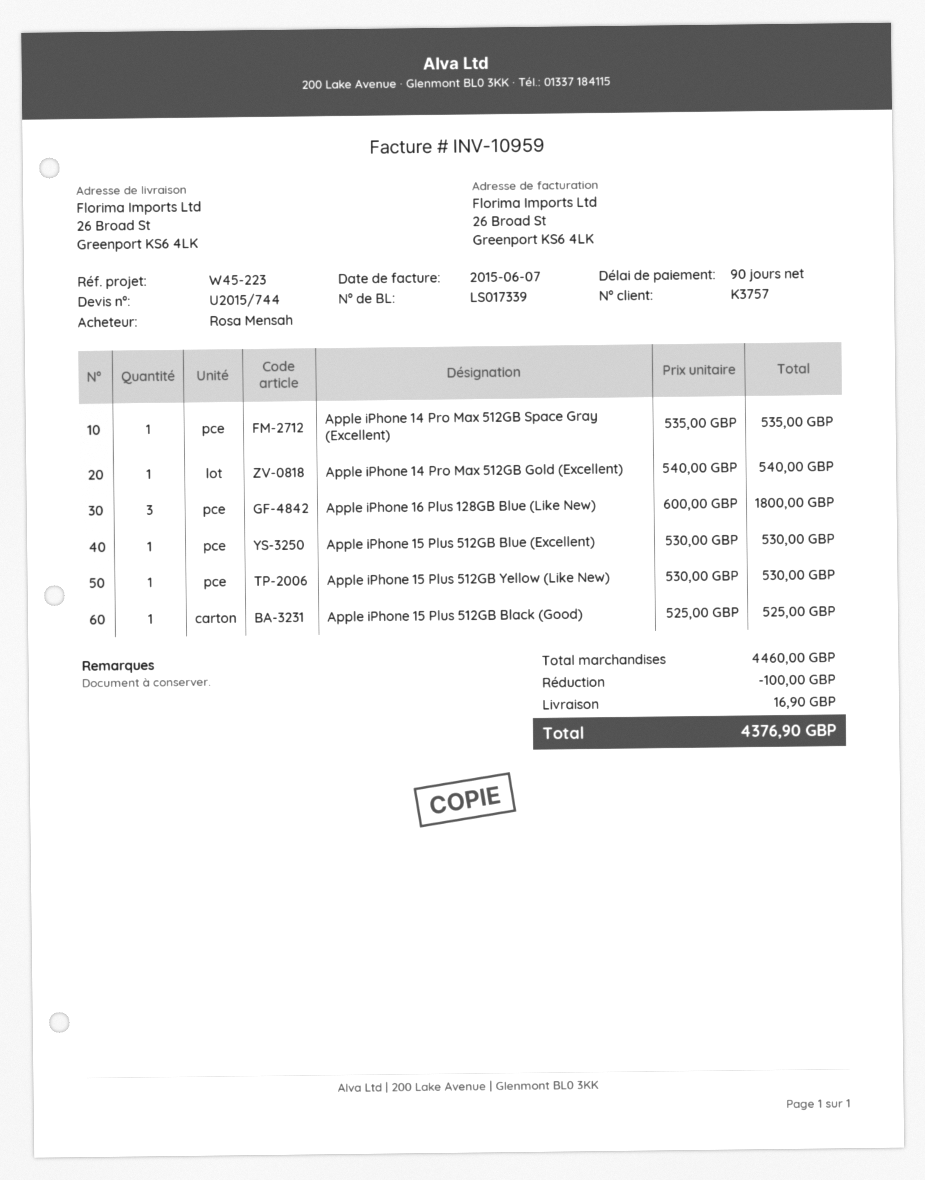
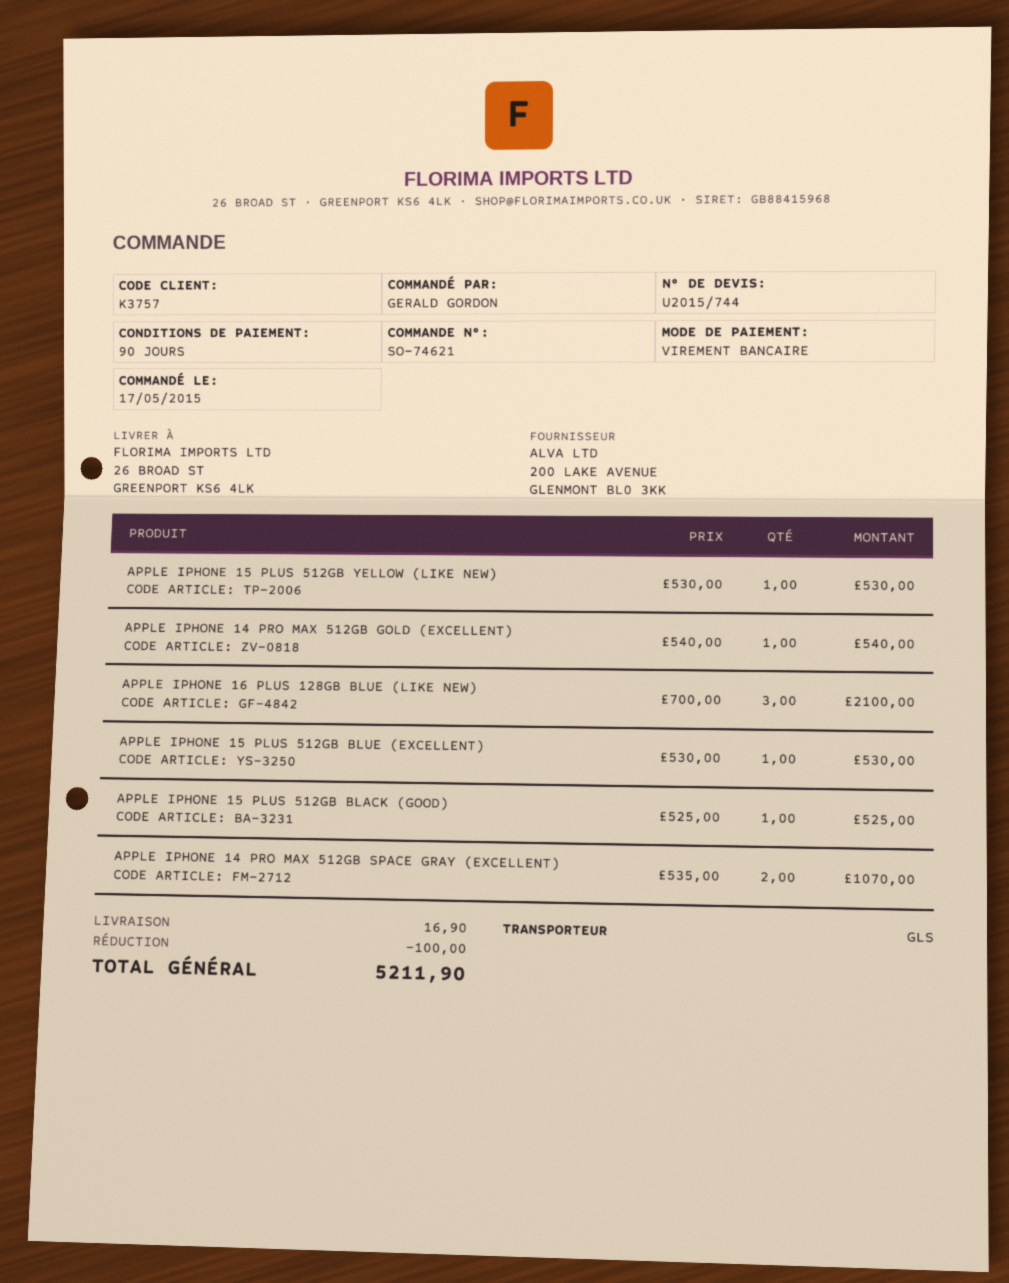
ordered by: Rosa Mensah -> GERALD GORDON
Apple iPhone 14 Pro Max 512GB Space Gray (Excellent): 1 x 535.00 = 535.00 -> 2 x 535.00 = 1070.00
Apple iPhone 16 Plus 128GB Blue (Like New): 3 x 600.00 = 1800.00 -> 3 x 700.00 = 2100.00
total: 4376.90 -> 5211.90

